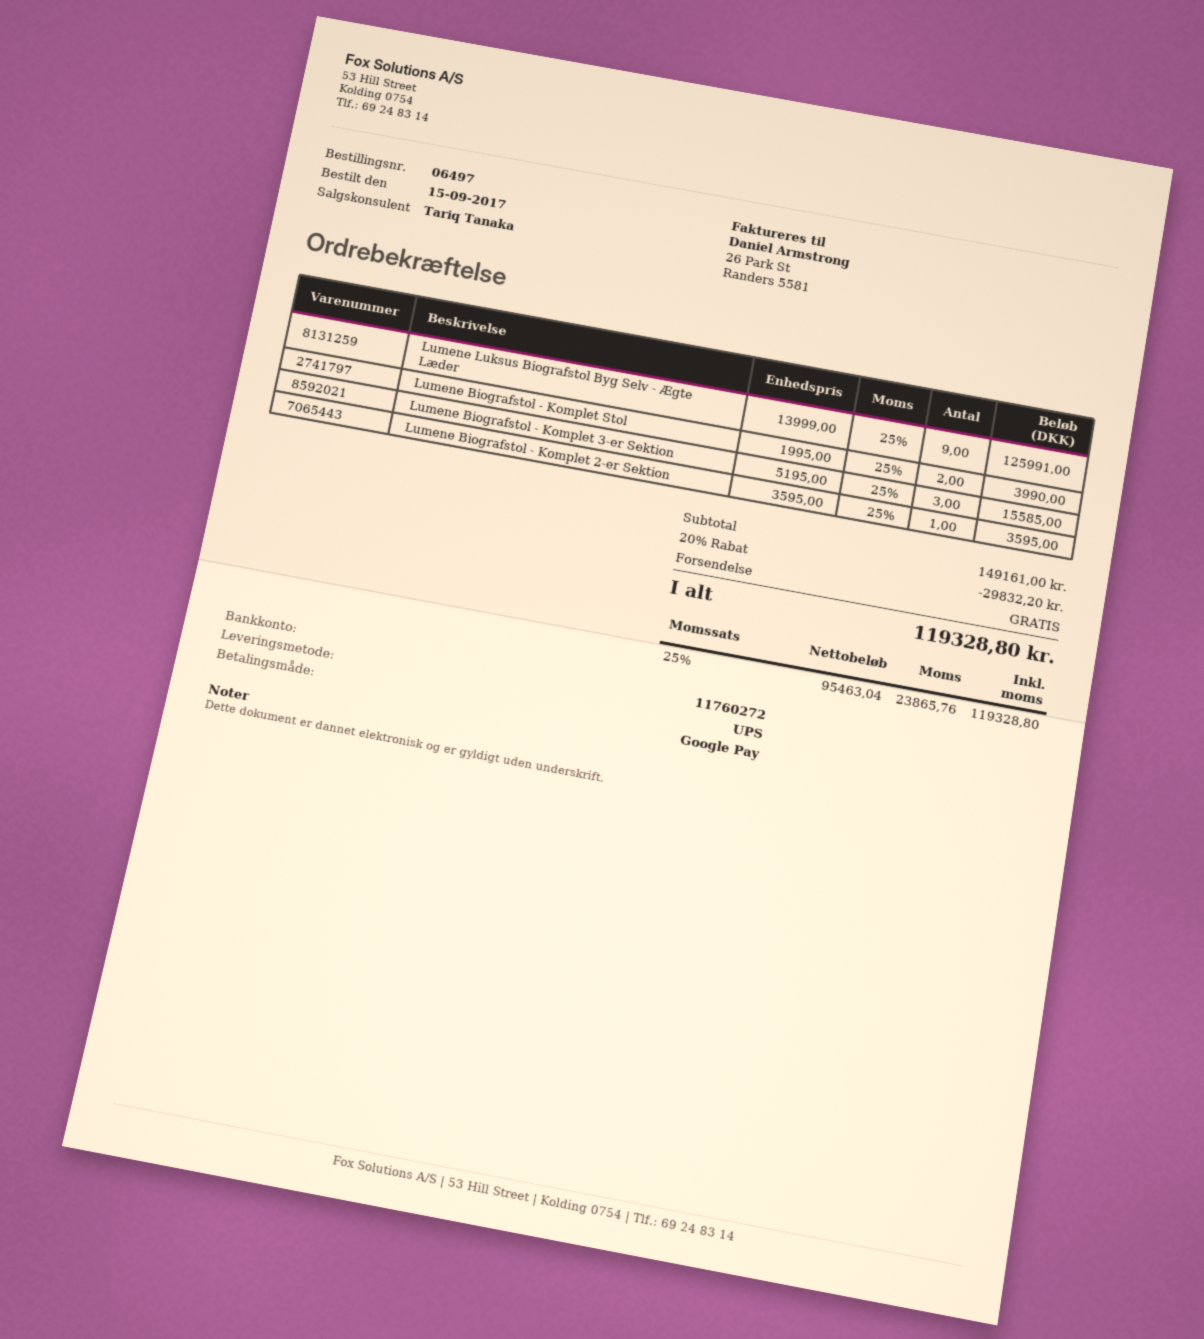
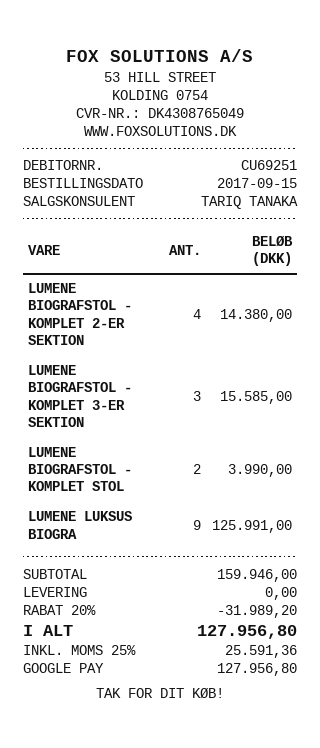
Lumene Biografstol - Komplet 2-er Sektion: 1 for 3595.00 -> 4 for 14380.00
subtotal: 149161.00 -> 159946.00
discount: 20% = 29832.20 -> 20% = 31989.20
tax: 25% = 23865.76 -> 25% = 25591.36
total: 119328.80 -> 127956.80

